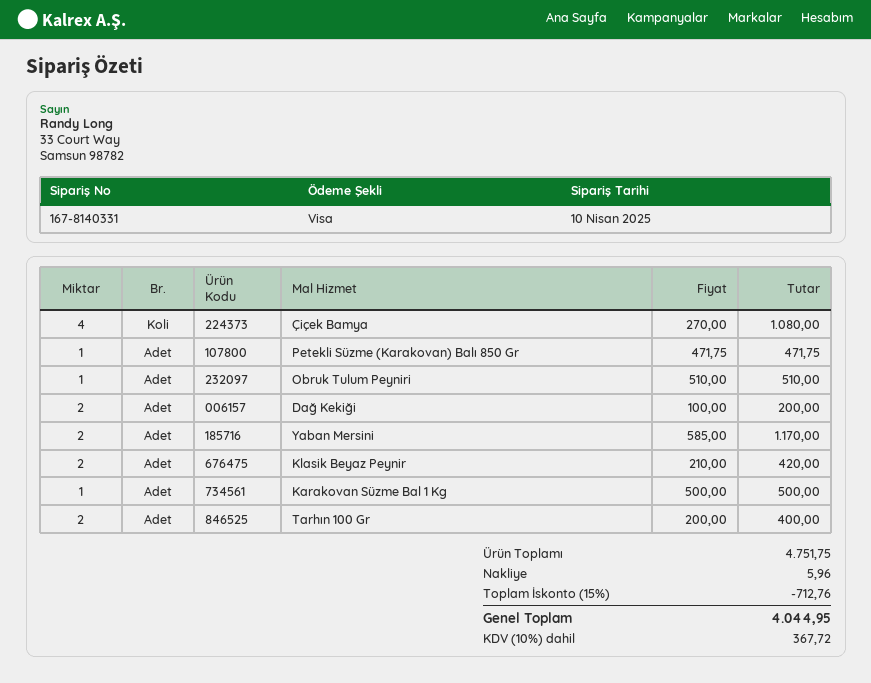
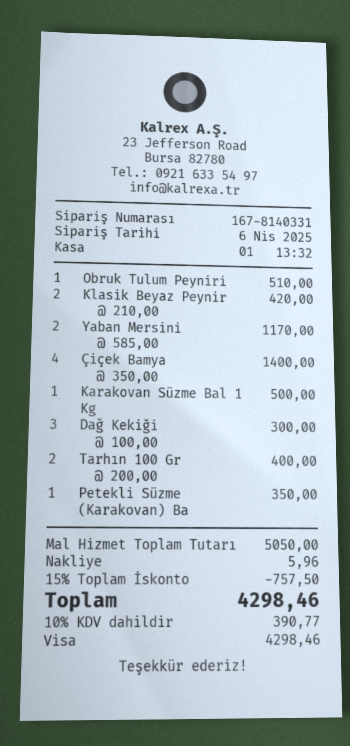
order date: 2025-04-10 -> 2025-04-06
Çiçek Bamya: 4 x 270.00 = 1080.00 -> 4 x 350.00 = 1400.00
Petekli Süzme (Karakovan) Balı 850 Gr: 1 x 471.75 = 471.75 -> 1 x 350.00 = 350.00
Dağ Kekiği: 2 x 100.00 = 200.00 -> 3 x 100.00 = 300.00
subtotal: 4751.75 -> 5050.00
discount: 15% = 712.76 -> 15% = 757.50
tax: 10% = 367.72 -> 10% = 390.77
total: 4044.95 -> 4298.46

